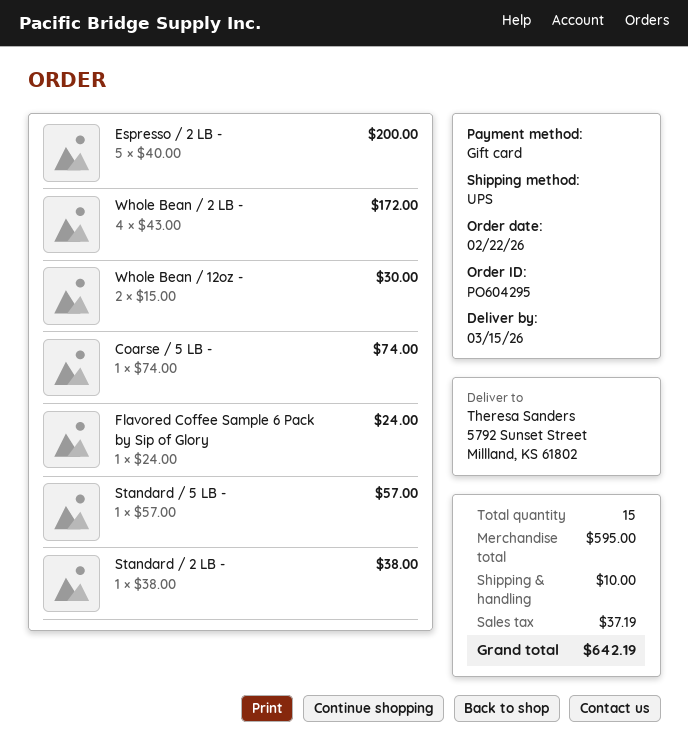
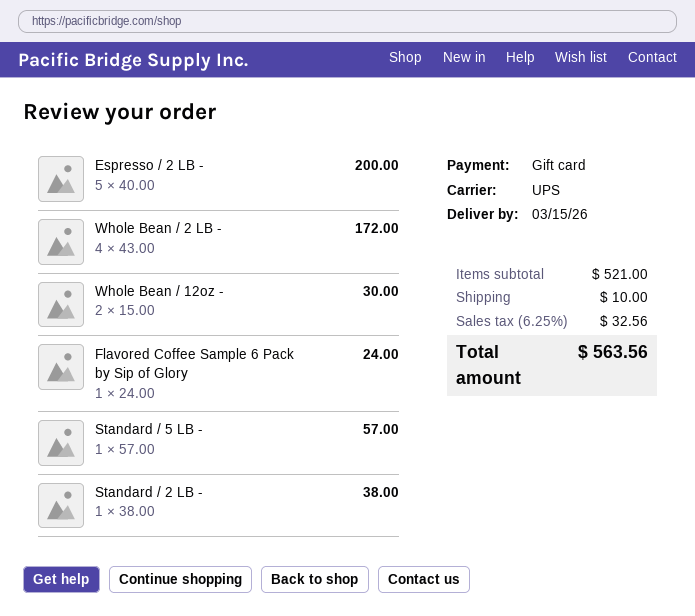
Coarse / 5 LB -: 1 x 74.00 = 74.00 -> none
subtotal: 595.00 -> 521.00
tax: 37.19 -> 32.56
total: 642.19 -> 563.56

